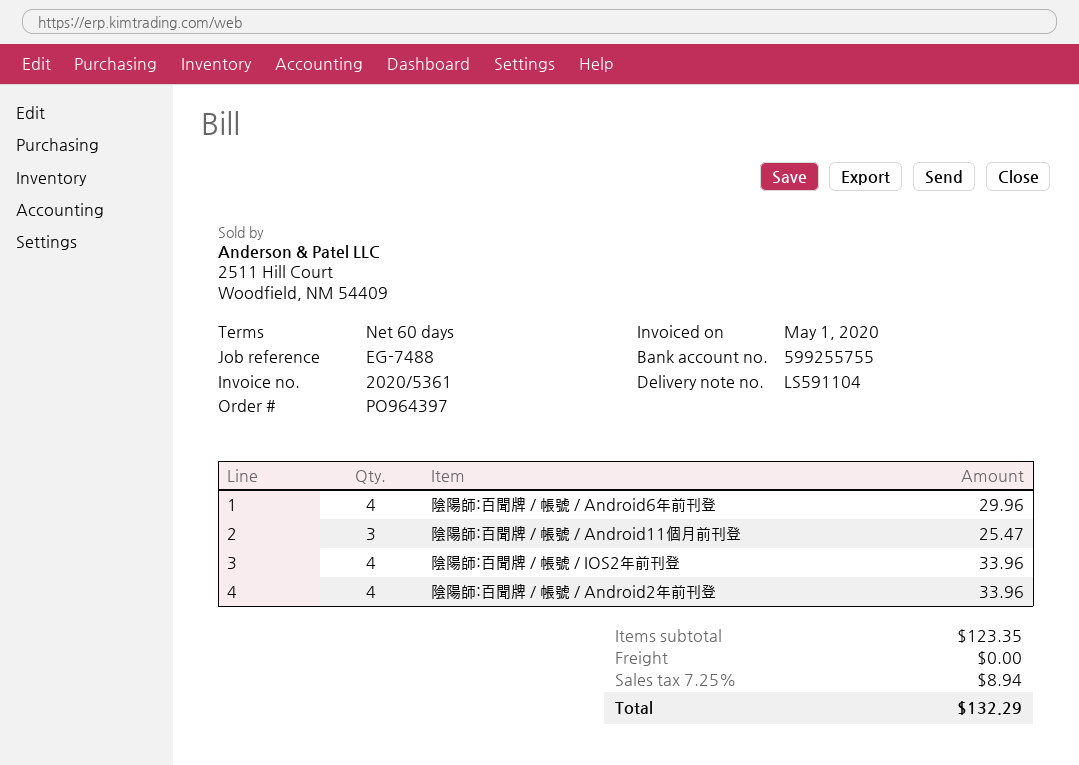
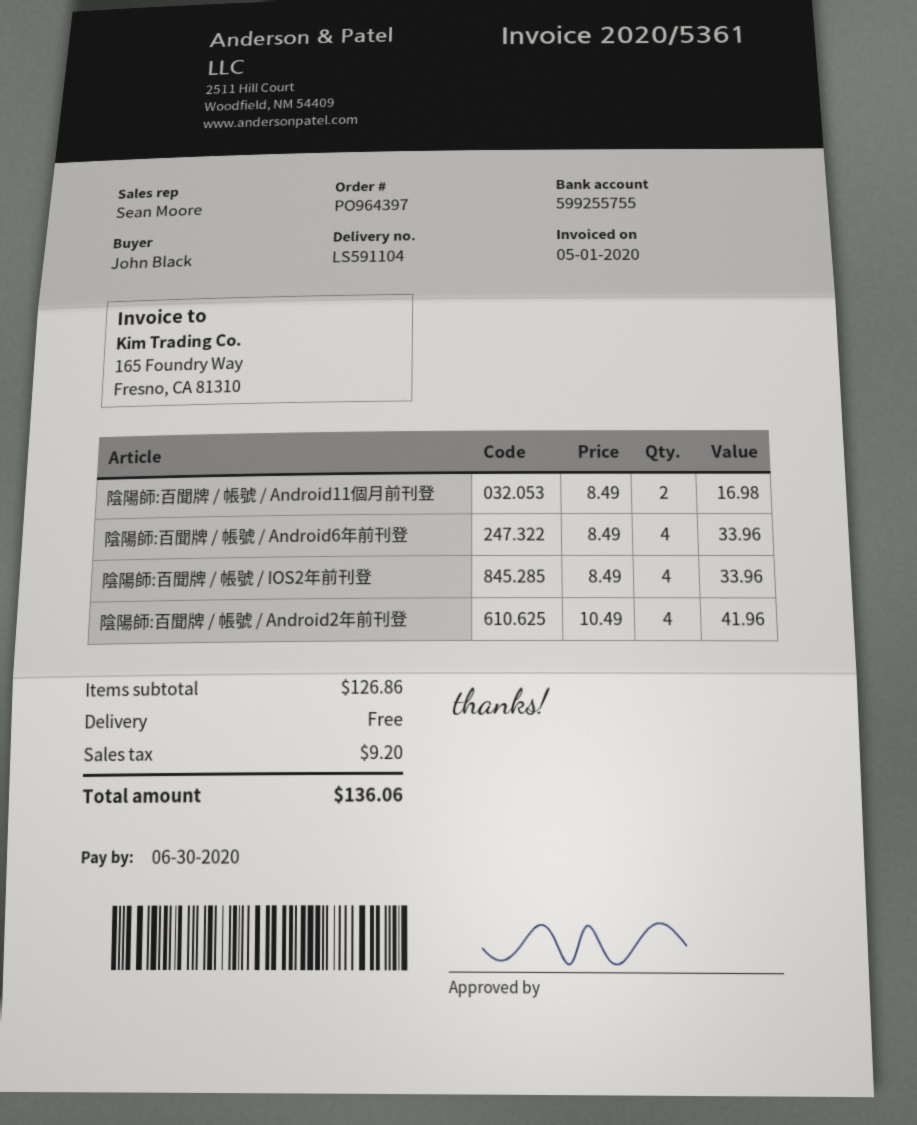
陰陽師:百聞牌 / 帳號 / Android6年前刊登: 4 for 29.96 -> 4 for 33.96
陰陽師:百聞牌 / 帳號 / Android11個月前刊登: 3 for 25.47 -> 2 for 16.98
陰陽師:百聞牌 / 帳號 / Android2年前刊登: 4 for 33.96 -> 4 for 41.96
subtotal: 123.35 -> 126.86
tax: 8.94 -> 9.20
total: 132.29 -> 136.06

